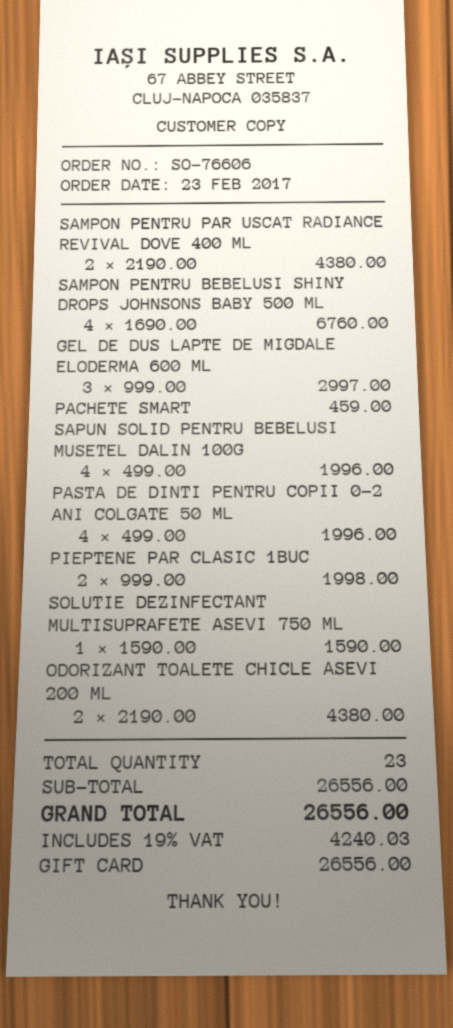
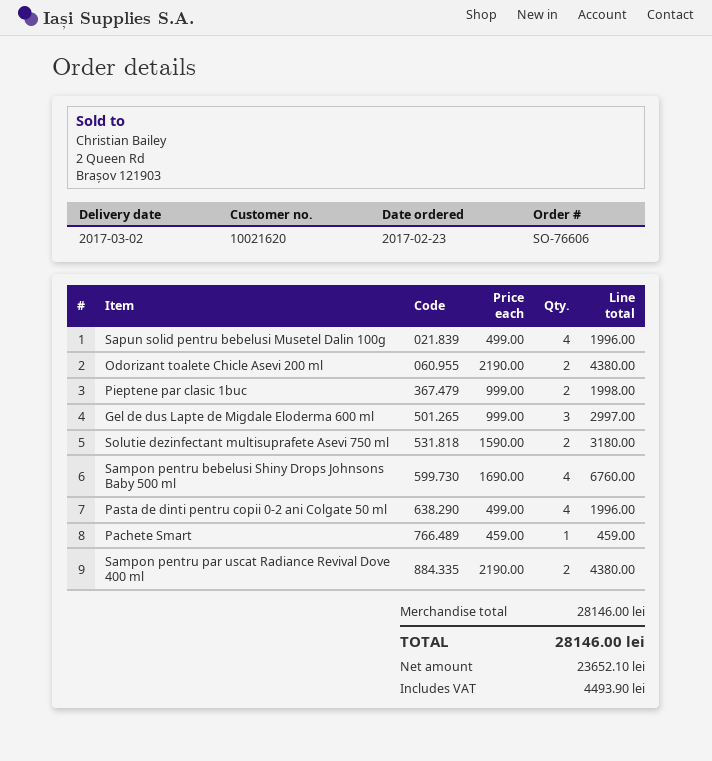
SOLUTIE DEZINFECTANT MULTISUPRAFETE ASEVI 750 ML: 1 x 1590.00 = 1590.00 -> 2 x 1590.00 = 3180.00
subtotal: 26556.00 -> 28146.00
tax: 4240.03 -> 4493.90
total: 26556.00 -> 28146.00

